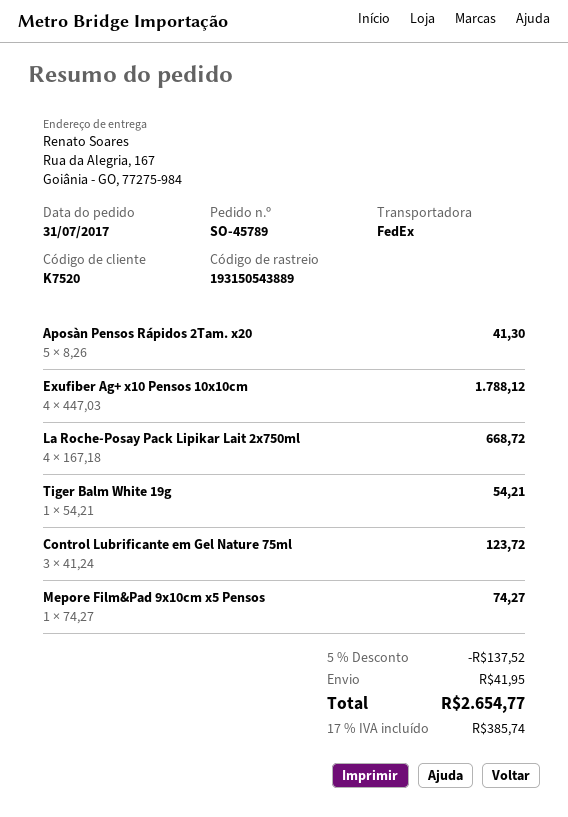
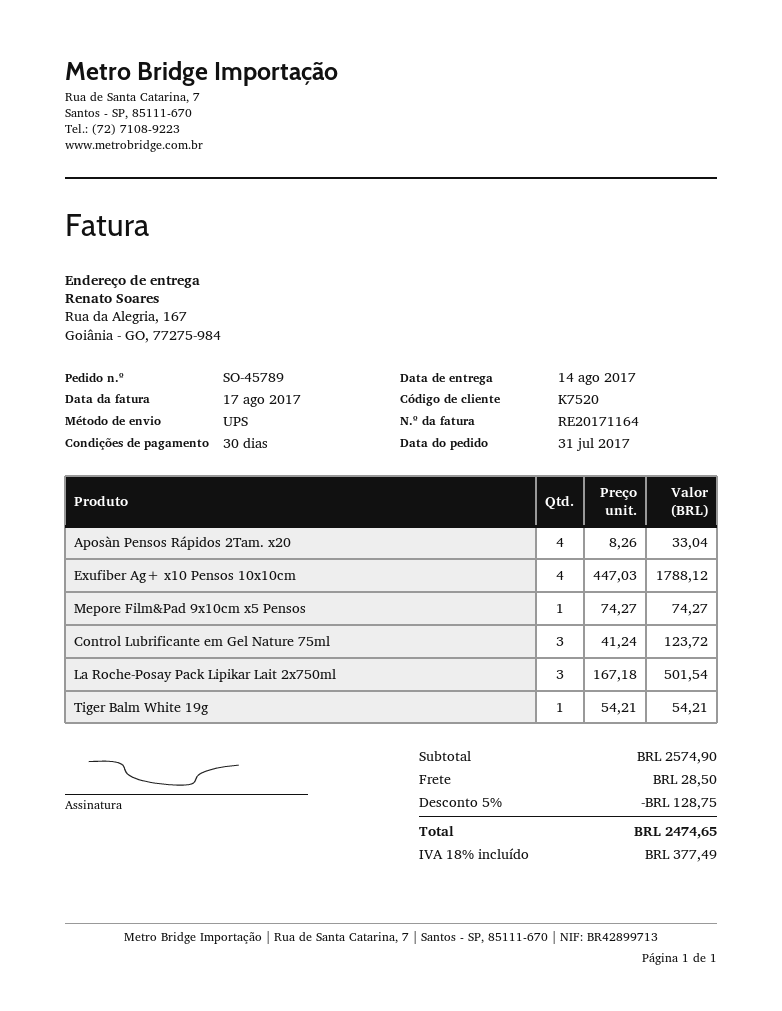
shipping method: FedEx -> UPS
Aposàn Pensos Rápidos 2Tam. x20: 5 x 8.26 = 41.30 -> 4 x 8.26 = 33.04
La Roche-Posay Pack Lipikar Lait 2x750ml: 4 x 167.18 = 668.72 -> 3 x 167.18 = 501.54
discount: 5% = 137.52 -> 5% = 128.75
shipping: 41.95 -> 28.50
tax: 17% = 385.74 -> 18% = 377.49
total: 2654.77 -> 2474.65

